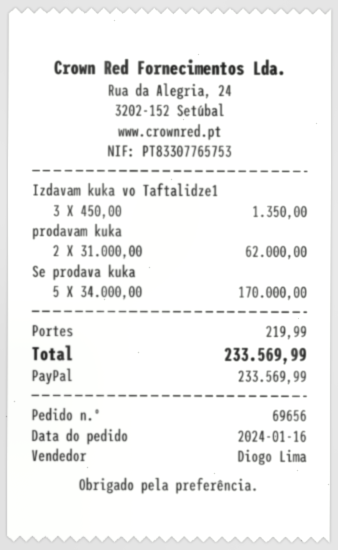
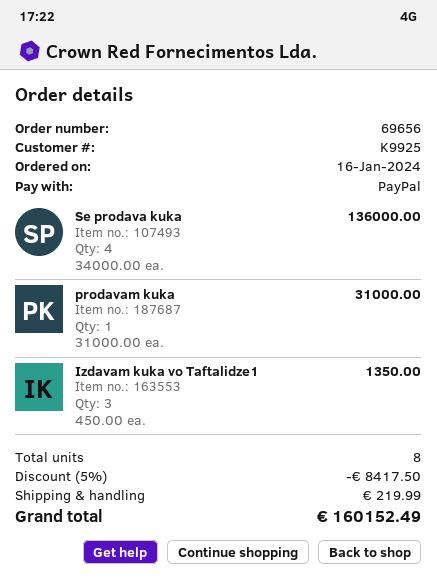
prodavam kuka: 2 x 31000.00 = 62000.00 -> 1 x 31000.00 = 31000.00
Se prodava kuka: 5 x 34000.00 = 170000.00 -> 4 x 34000.00 = 136000.00
discount: none -> 5% = 8417.50
total: 233569.99 -> 160152.49

